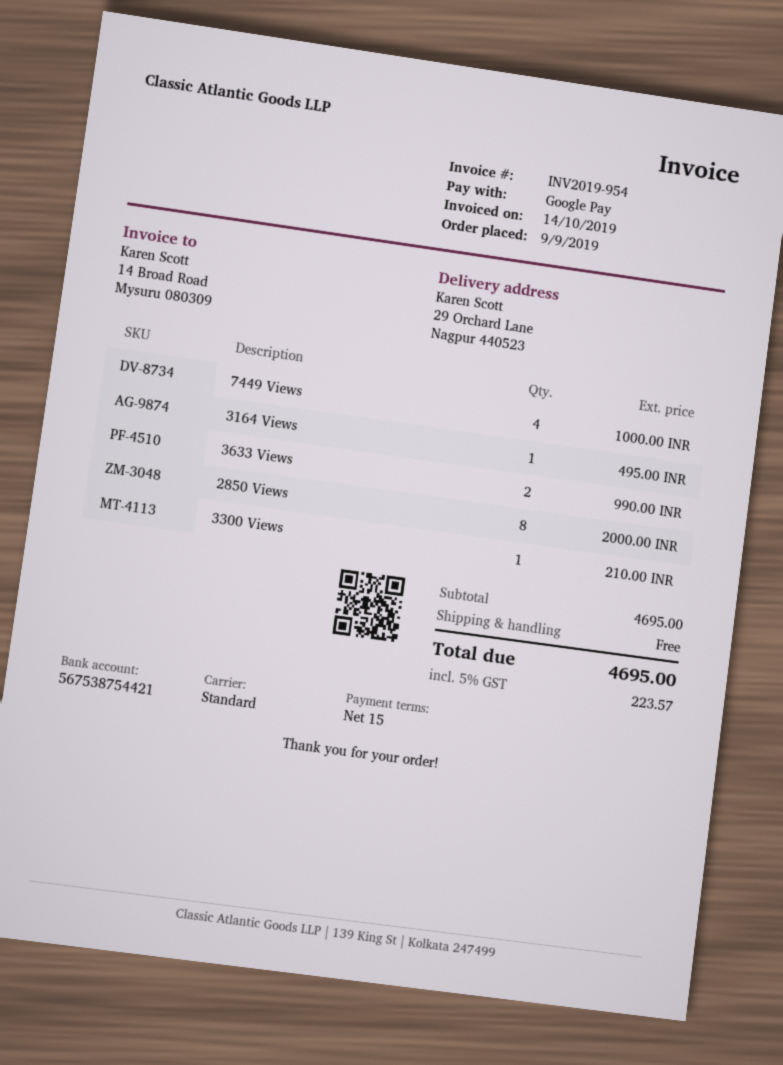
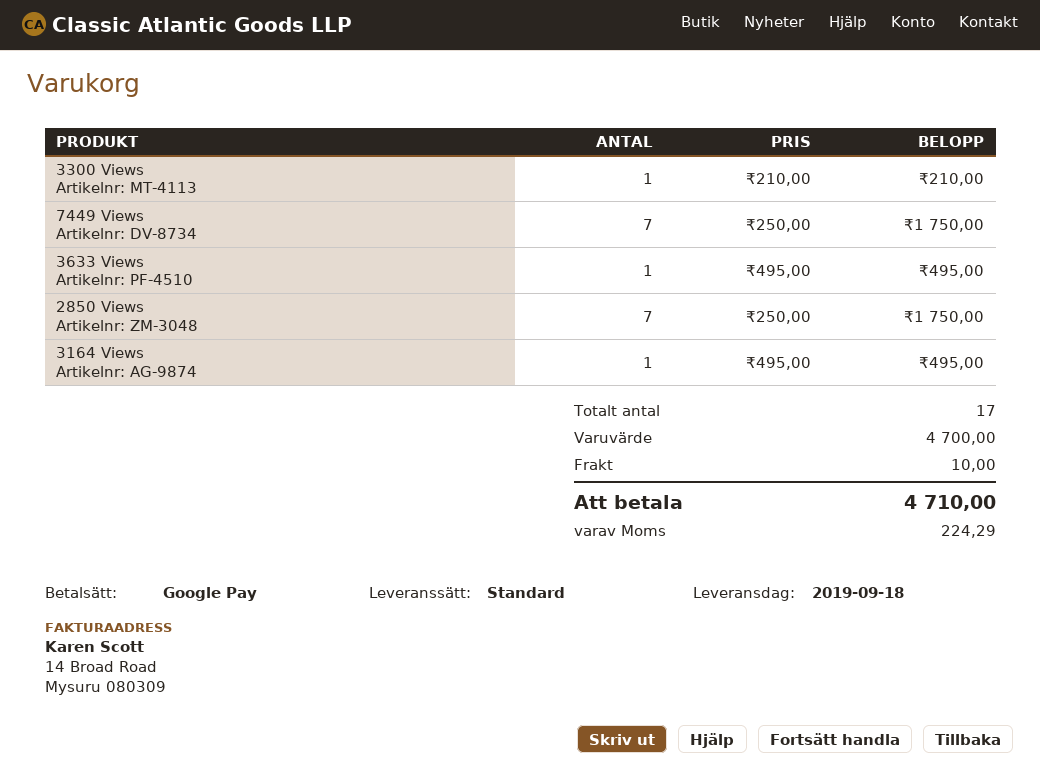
7449 Views: 4 for 1000.00 -> 7 for 1750.00
3633 Views: 2 for 990.00 -> 1 for 495.00
2850 Views: 8 for 2000.00 -> 7 for 1750.00
subtotal: 4695.00 -> 4700.00
shipping: 0.00 -> 10.00
tax: 223.57 -> 224.29
total: 4695.00 -> 4710.00

